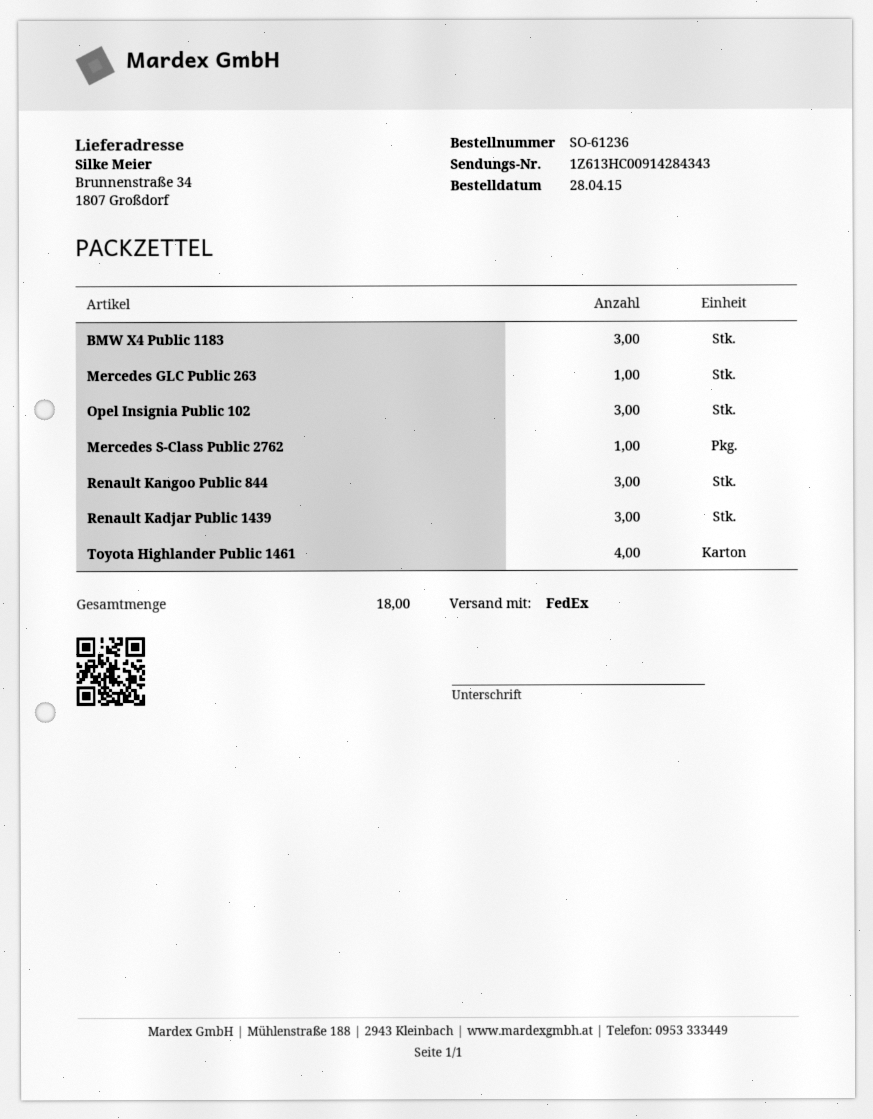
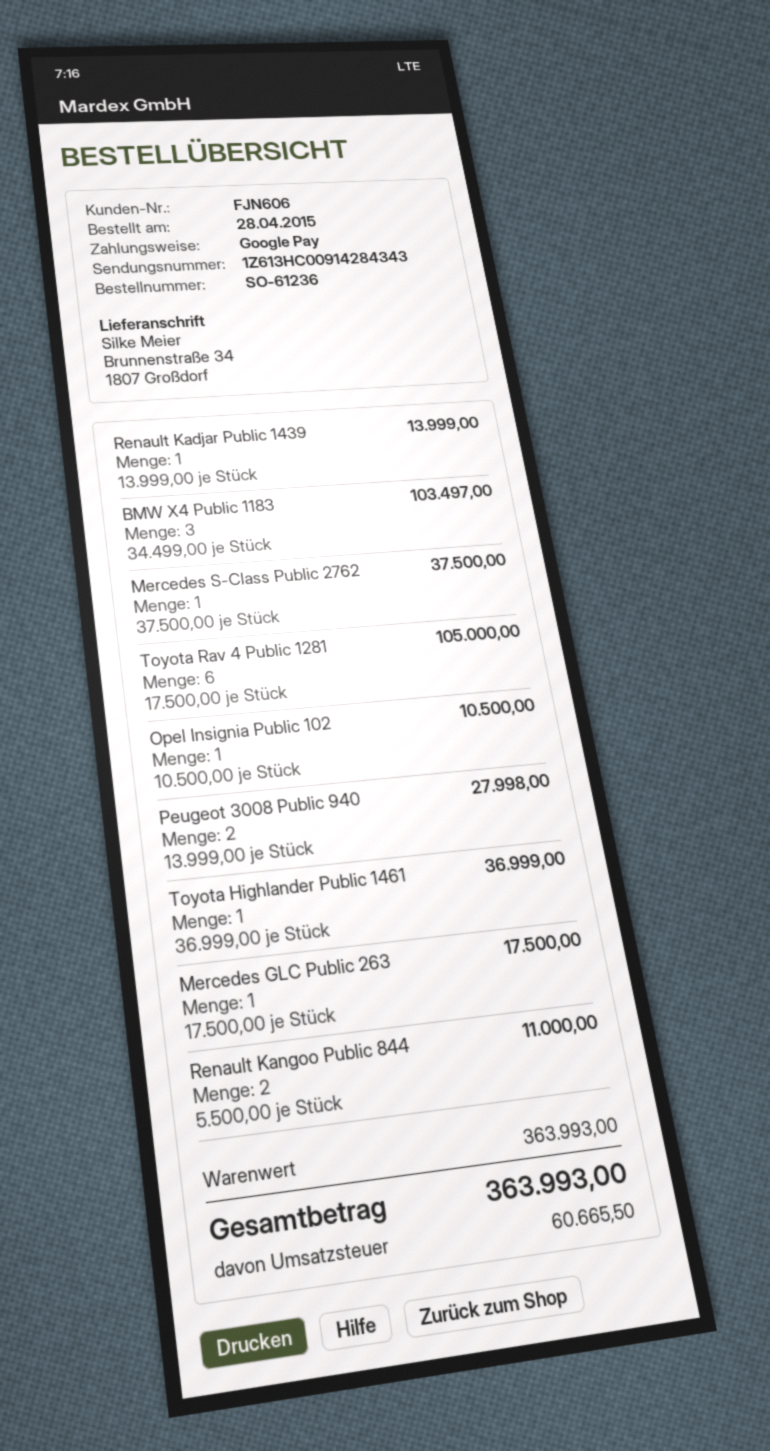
Opel Insignia Public 102: 3 -> 1
Renault Kangoo Public 844: 3 -> 2
Renault Kadjar Public 1439: 3 -> 1
Toyota Highlander Public 1461: 4 -> 1
Toyota Rav 4 Public 1281: none -> 6
Peugeot 3008 Public 940: none -> 2

